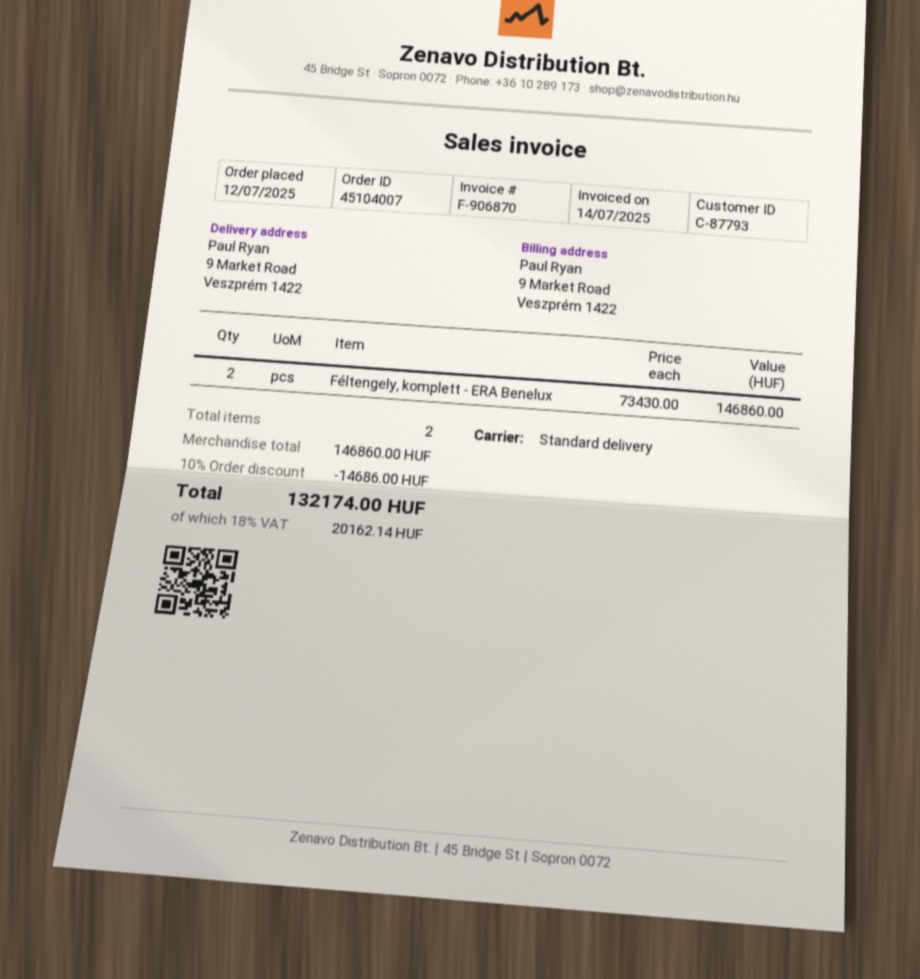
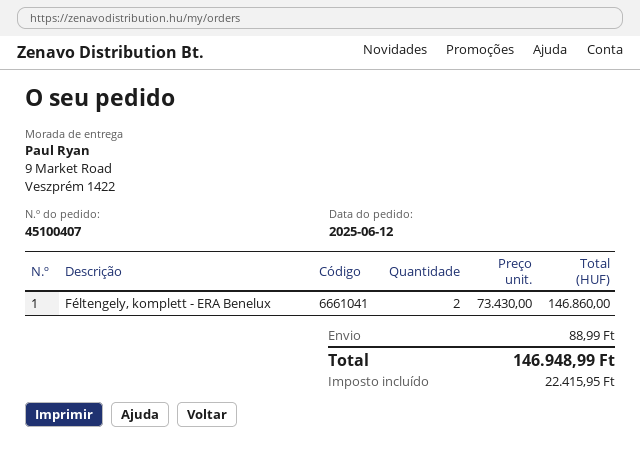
order number: 45104007 -> 45100407
order date: 2025-07-12 -> 2025-06-12
discount: 10% = 14686.00 -> none
shipping: none -> 88.99
tax: 20162.14 -> 22415.95
total: 132174.00 -> 146948.99

